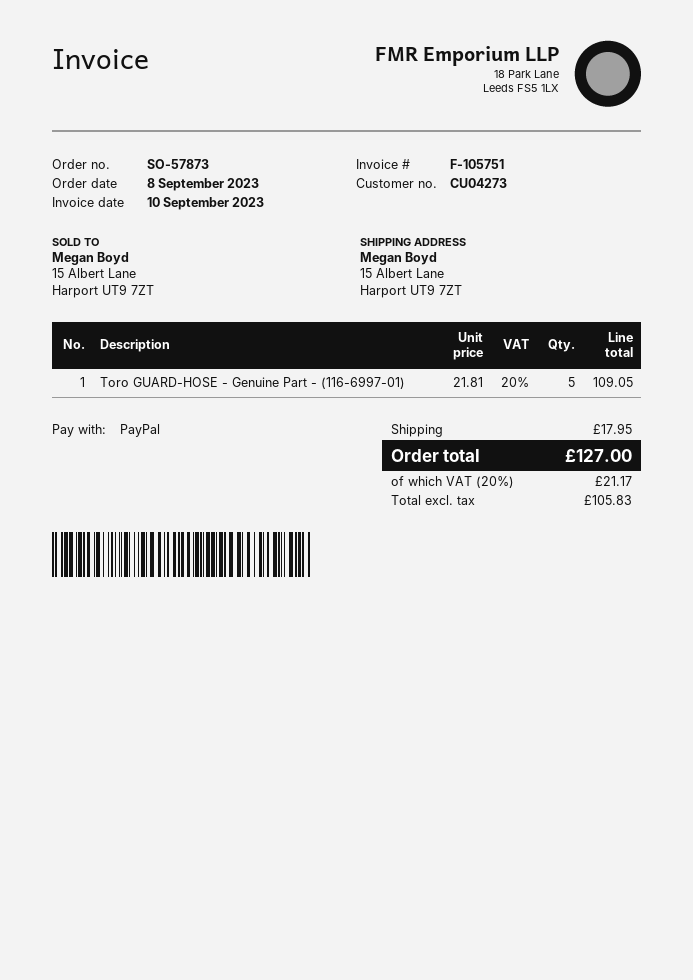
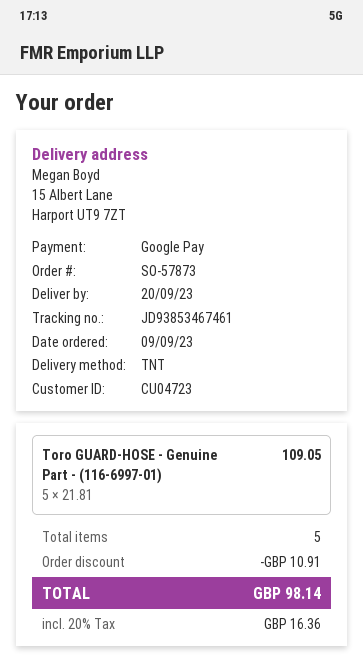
order date: 2023-09-08 -> 2023-09-09
customer number: CU04273 -> CU04723
payment method: PayPal -> Google Pay
discount: none -> 10.91
shipping: 17.95 -> none
tax: 20% = 21.17 -> 20% = 16.36
total: 127.00 -> 98.14

